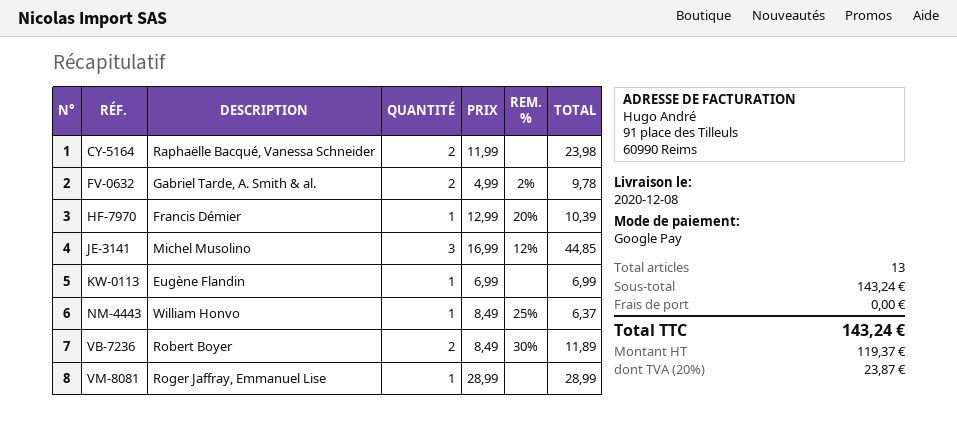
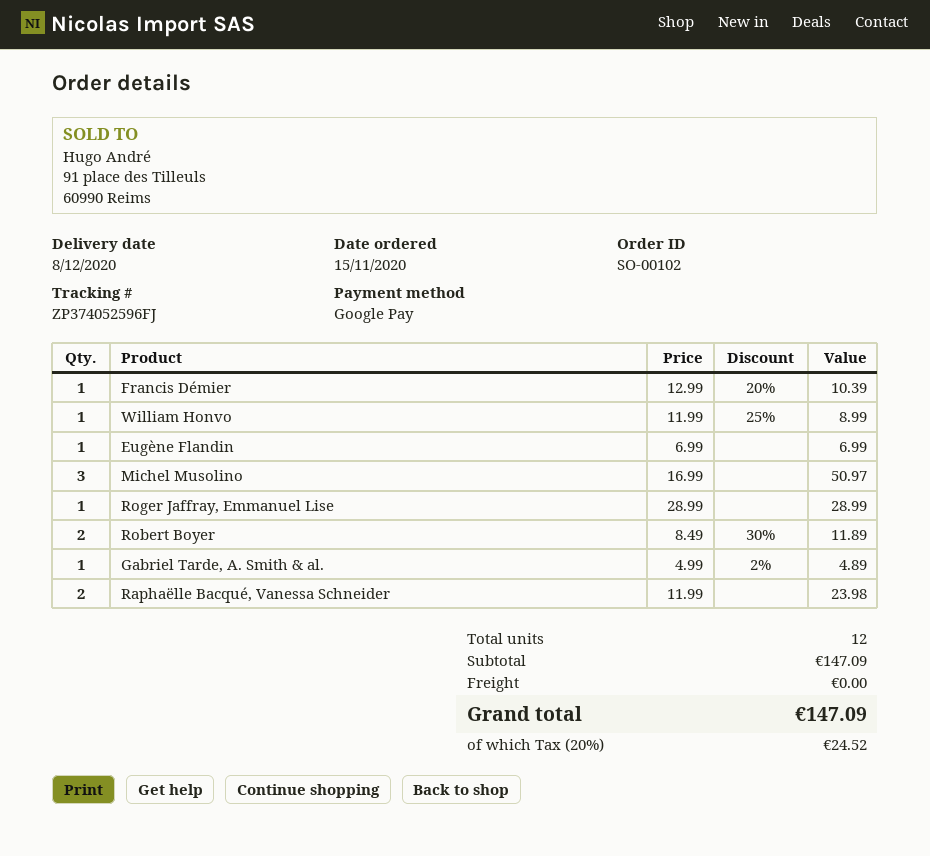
Gabriel Tarde, A. Smith & al.: 2 x 4.99 - 2% = 9.78 -> 1 x 4.99 - 2% = 4.89
Michel Musolino: 3 x 16.99 - 12% = 44.85 -> 3 x 16.99 = 50.97
William Honvo: 1 x 8.49 - 25% = 6.37 -> 1 x 11.99 - 25% = 8.99
total quantity: 13 -> 12
subtotal: 143.24 -> 147.09
tax: 20% = 23.87 -> 20% = 24.52
total: 143.24 -> 147.09

